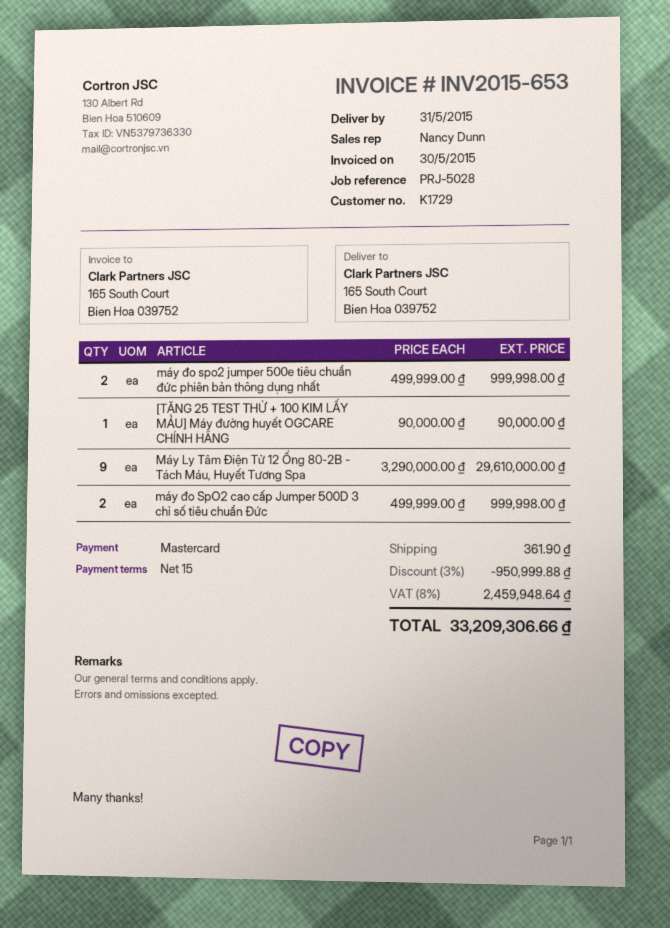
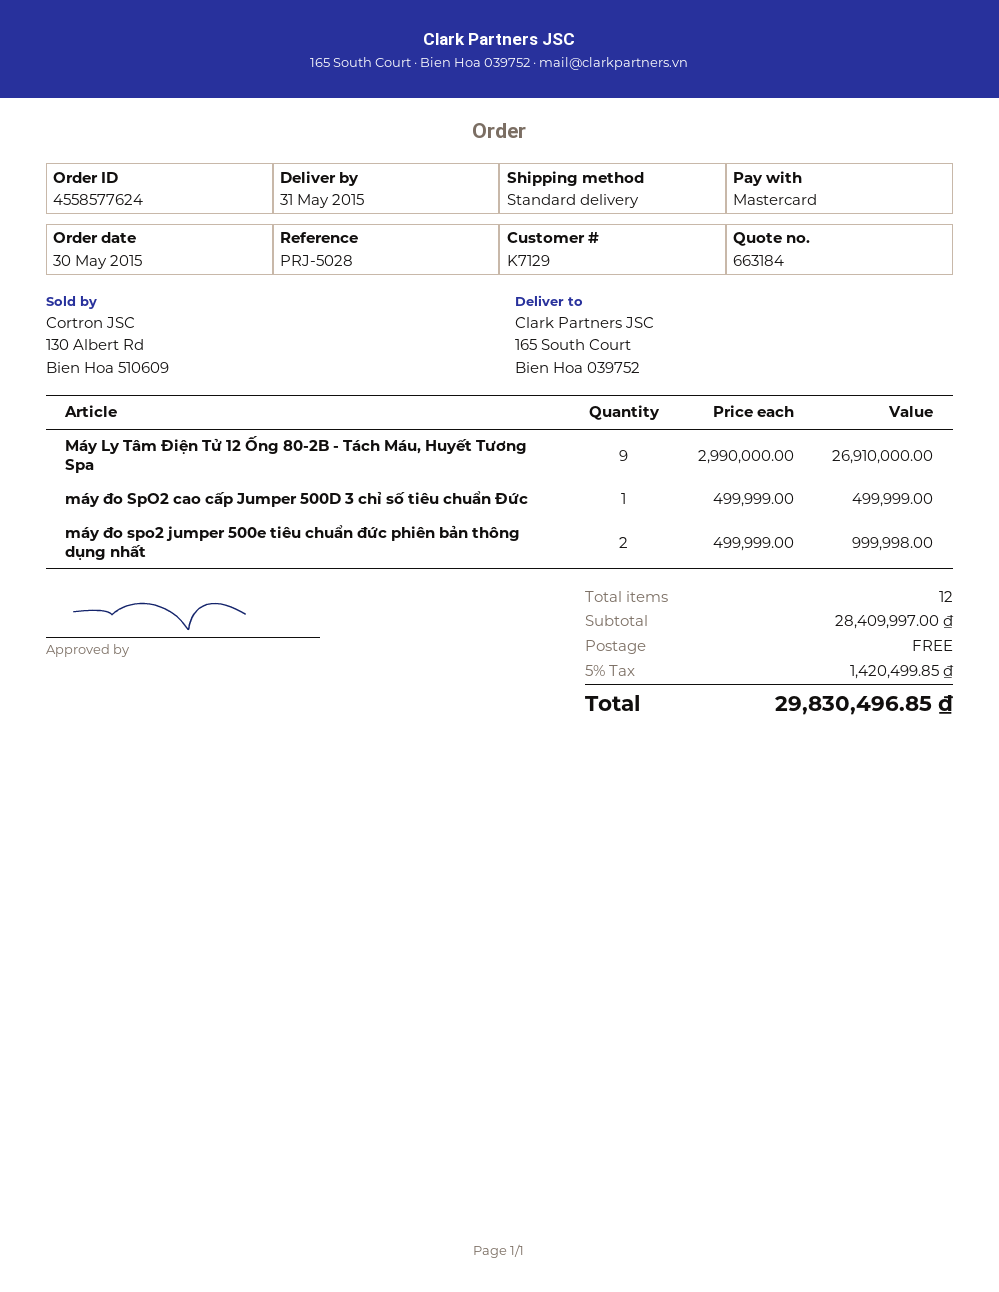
customer number: K1729 -> K7129
[TẶNG 25 TEST THỬ + 100 KIM LẤY MÁU] Máy đường huyết OGCARE CHÍNH HÃNG: 1 x 90000.00 = 90000.00 -> none
Máy Ly Tâm Điện Tử 12 Ống 80-2B - Tách Máu, Huyết Tương Spa: 9 x 3290000.00 = 29610000.00 -> 9 x 2990000.00 = 26910000.00
máy đo SpO2 cao cấp Jumper 500D 3 chỉ số tiêu chuẩn Đức: 2 x 499999.00 = 999998.00 -> 1 x 499999.00 = 499999.00
discount: 3% = 950999.88 -> none
shipping: 361.90 -> 0.00
tax: 8% = 2459948.64 -> 5% = 1420499.85
total: 33209306.66 -> 29830496.85

